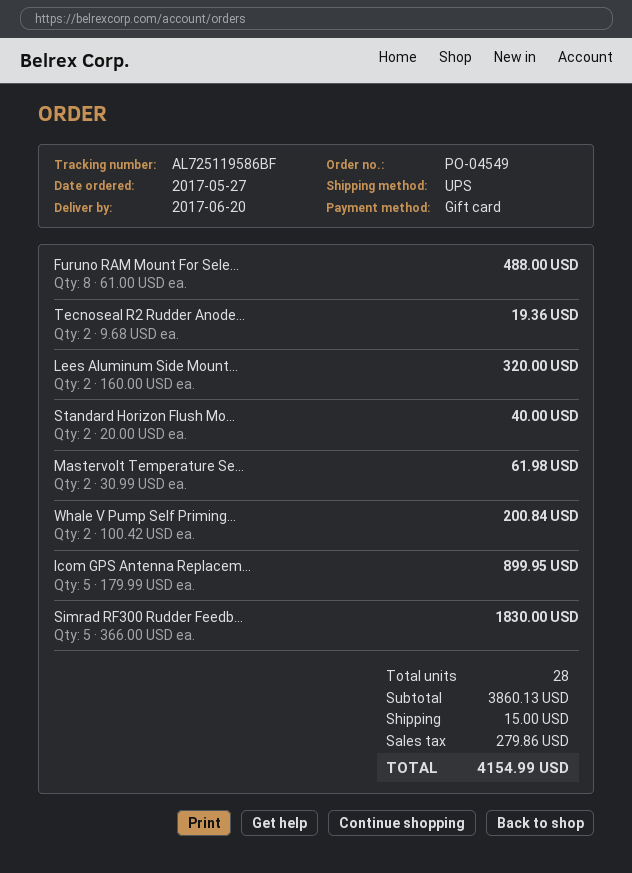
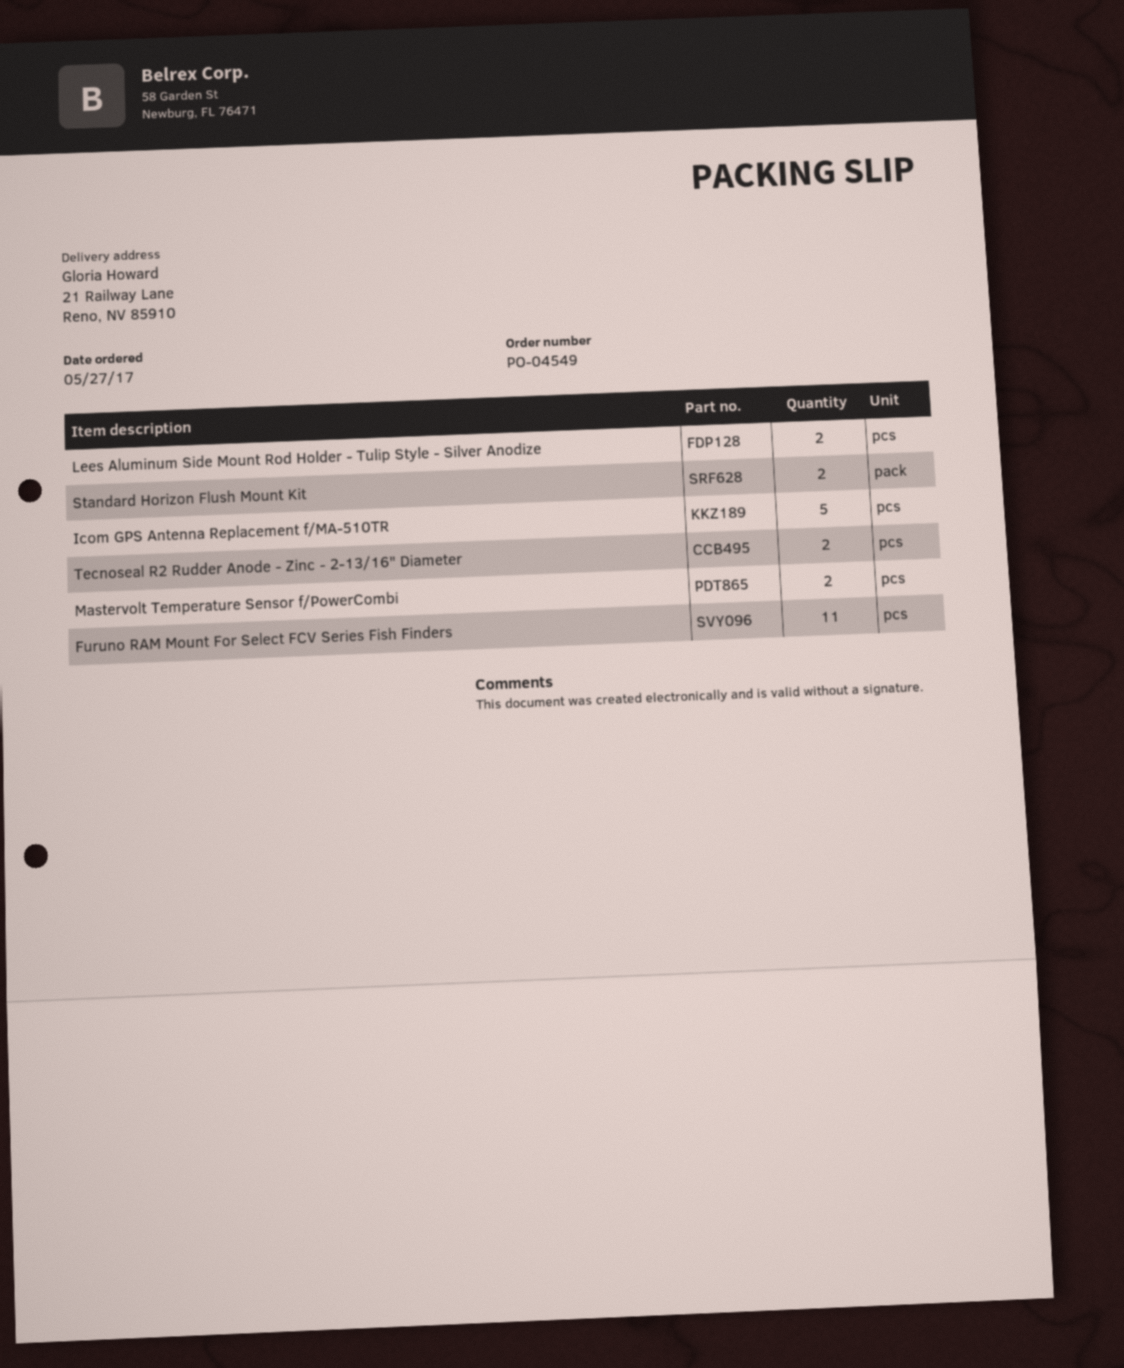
Furuno RAM Mount For Sele...: 8 -> 11
Whale V Pump Self Priming...: 2 -> none
Simrad RF300 Rudder Feedb...: 5 -> none

